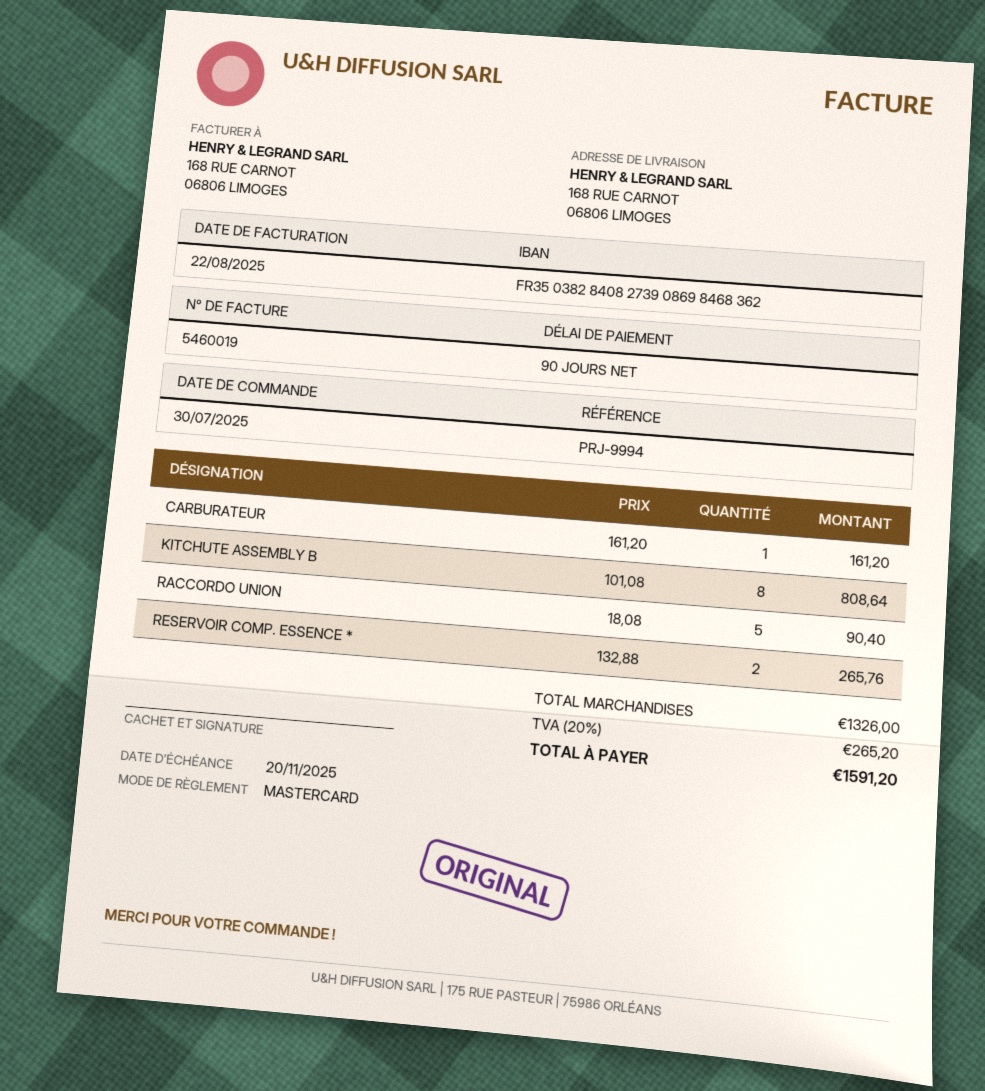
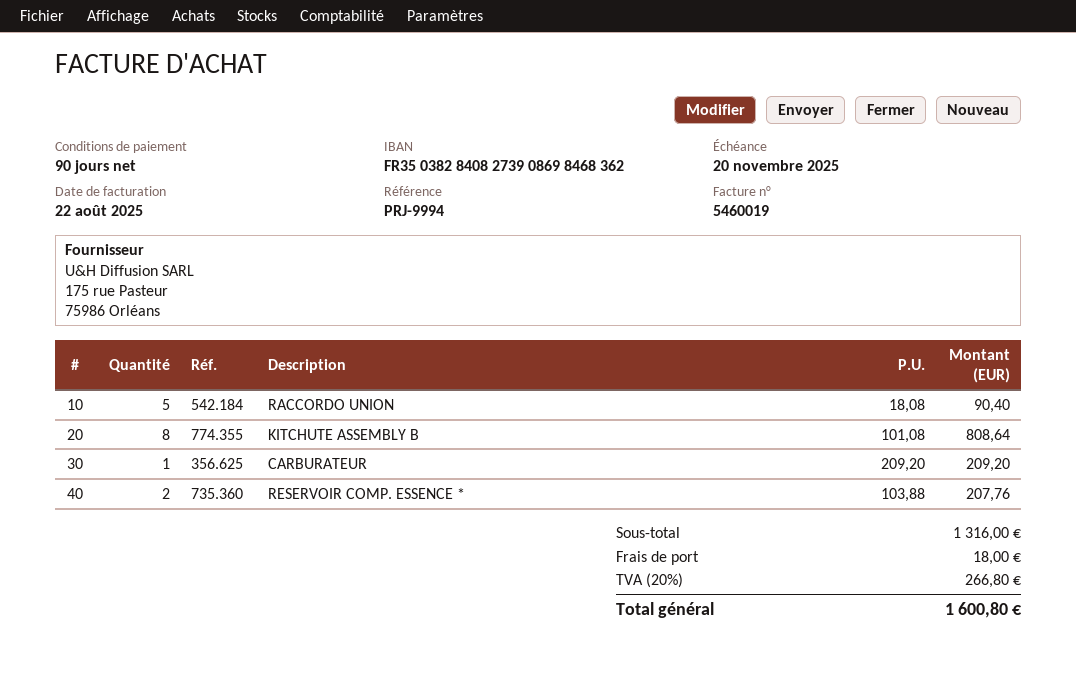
CARBURATEUR: 1 x 161.20 = 161.20 -> 1 x 209.20 = 209.20
RESERVOIR COMP. ESSENCE *: 2 x 132.88 = 265.76 -> 2 x 103.88 = 207.76
subtotal: 1326.00 -> 1316.00
shipping: none -> 18.00
tax: 20% = 265.20 -> 20% = 266.80
total: 1591.20 -> 1600.80

